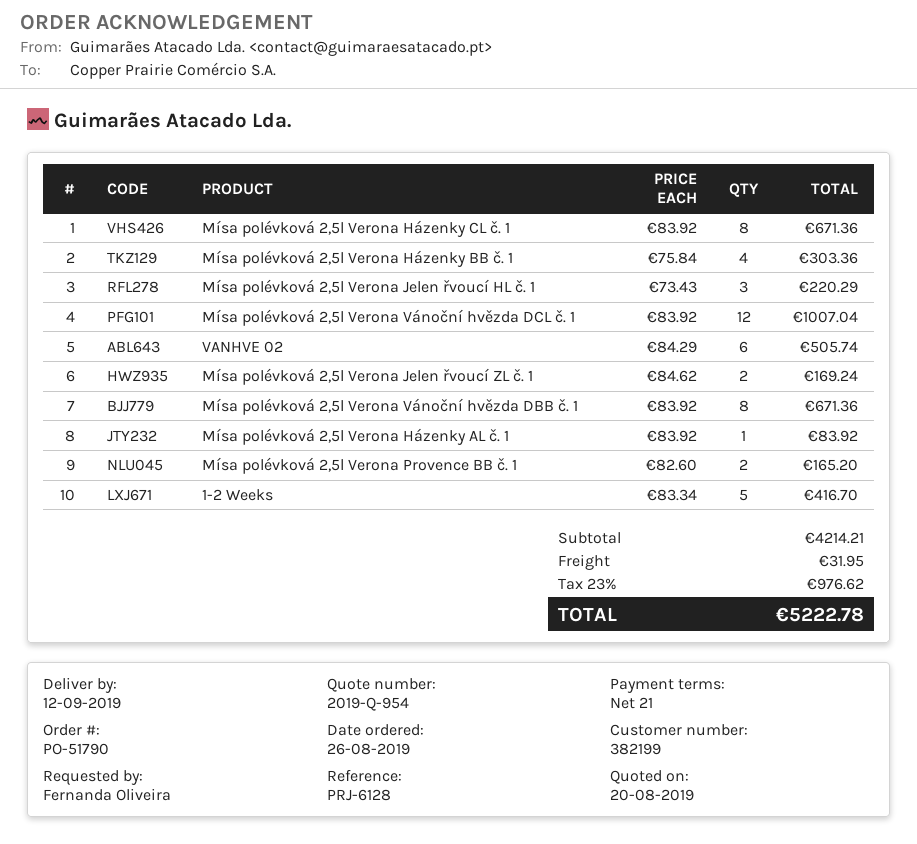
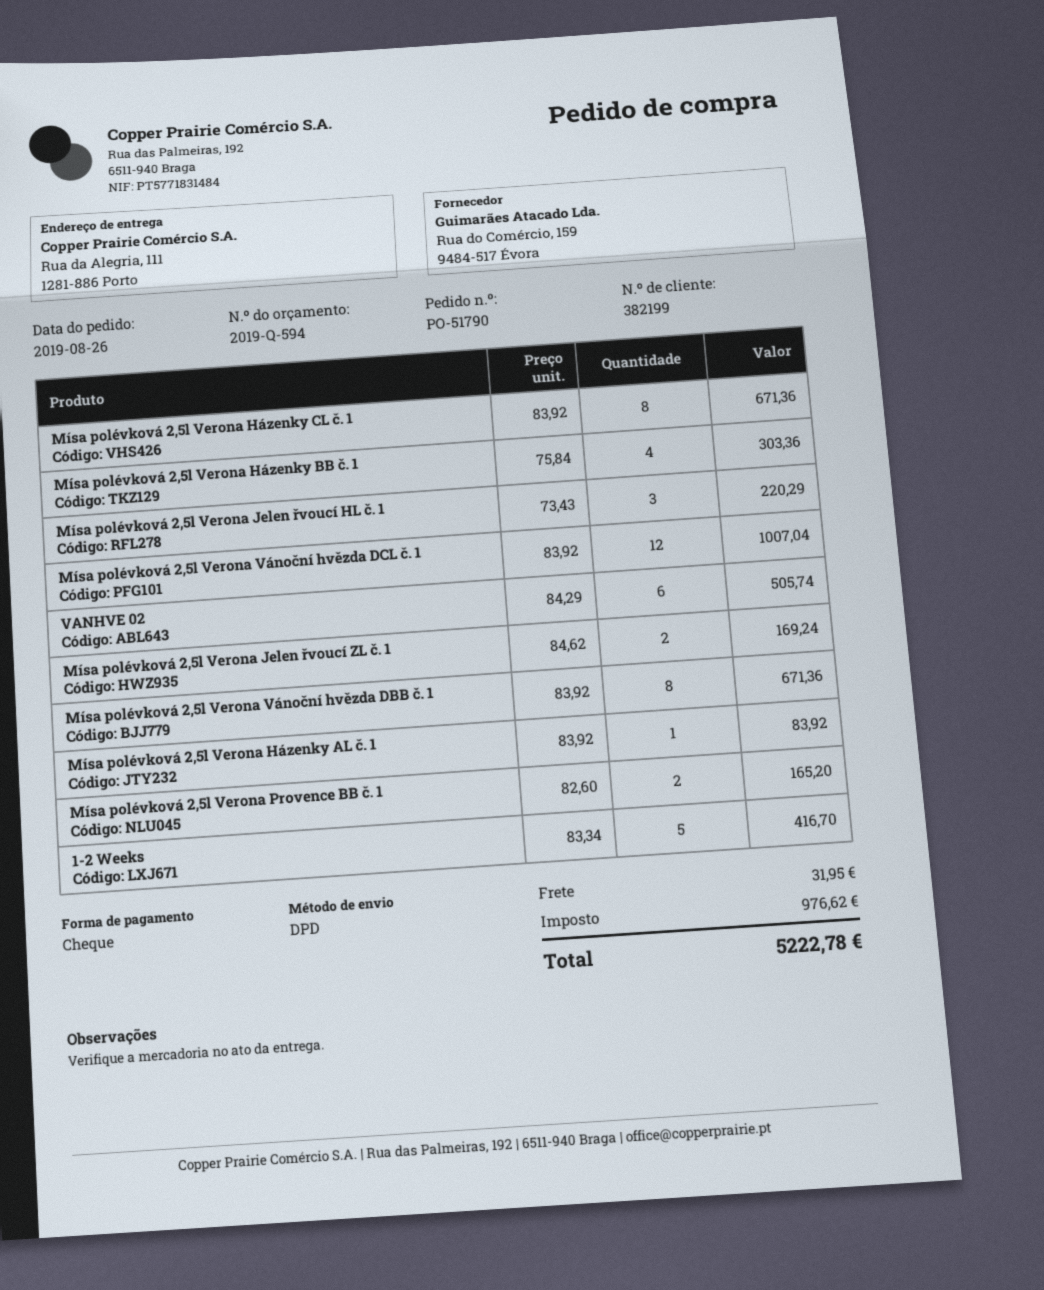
quote number: 2019-Q-954 -> 2019-Q-594

